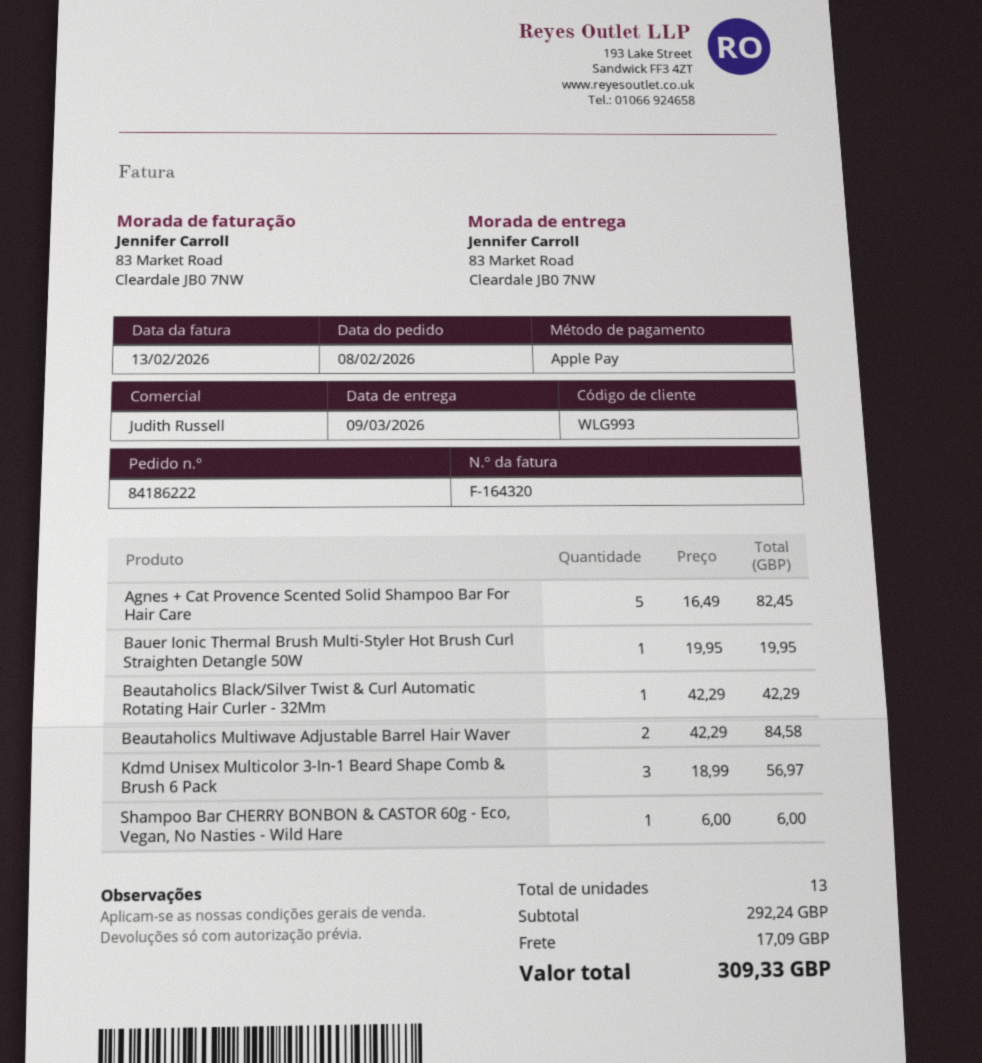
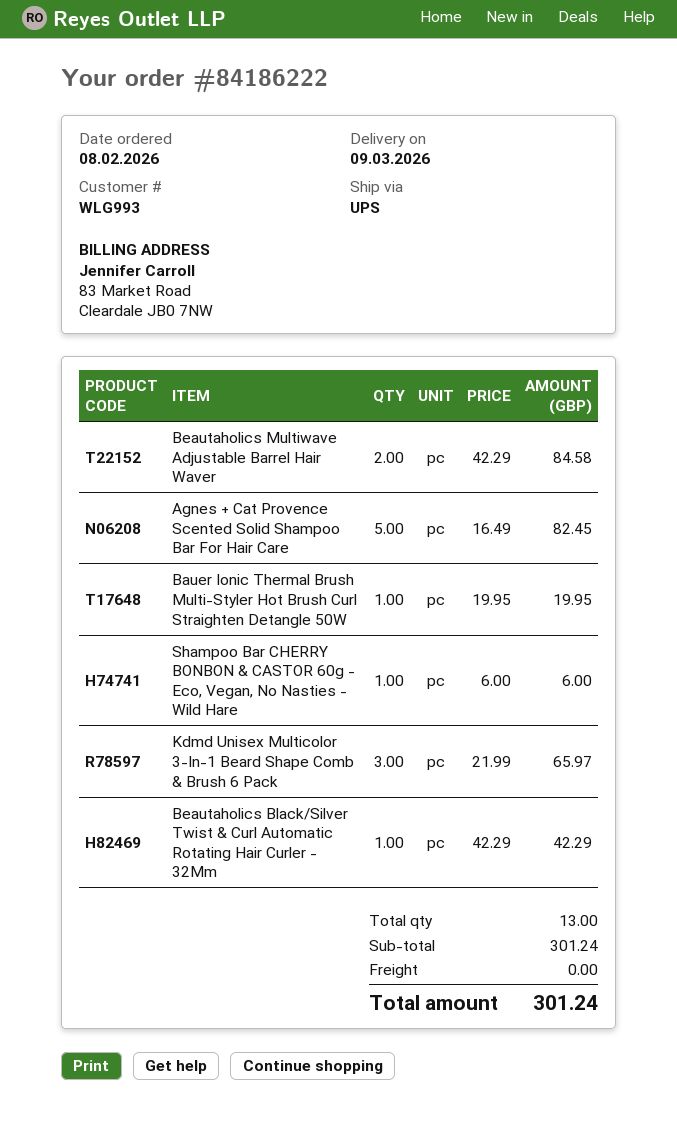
Kdmd Unisex Multicolor 3-In-1 Beard Shape Comb & Brush 6 Pack: 3 x 18.99 = 56.97 -> 3 x 21.99 = 65.97
subtotal: 292.24 -> 301.24
shipping: 17.09 -> 0.00
total: 309.33 -> 301.24

